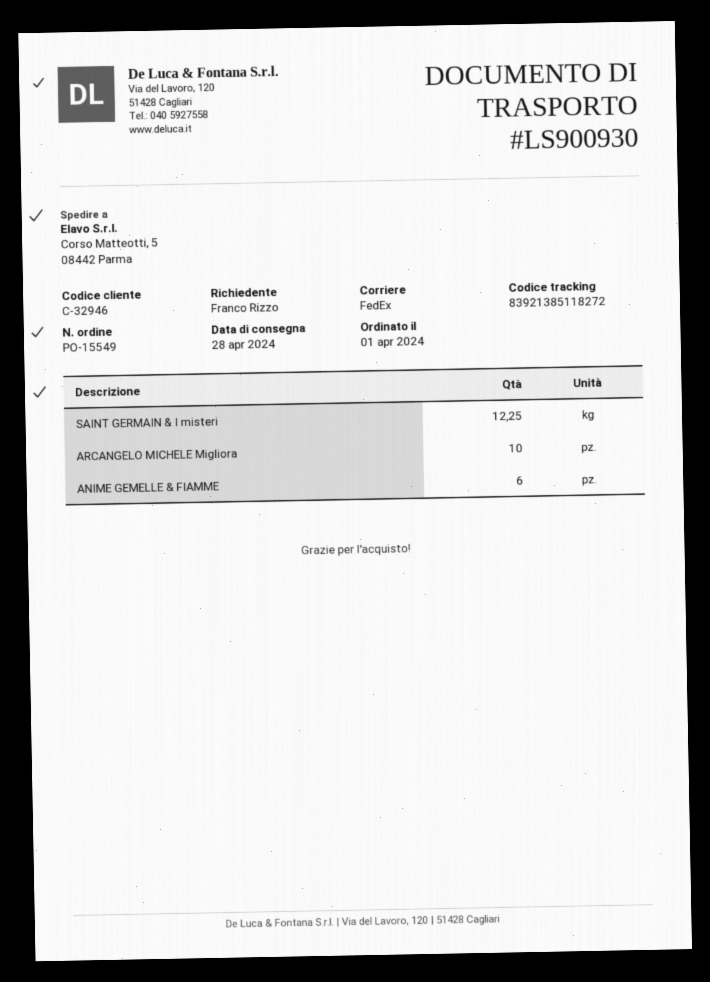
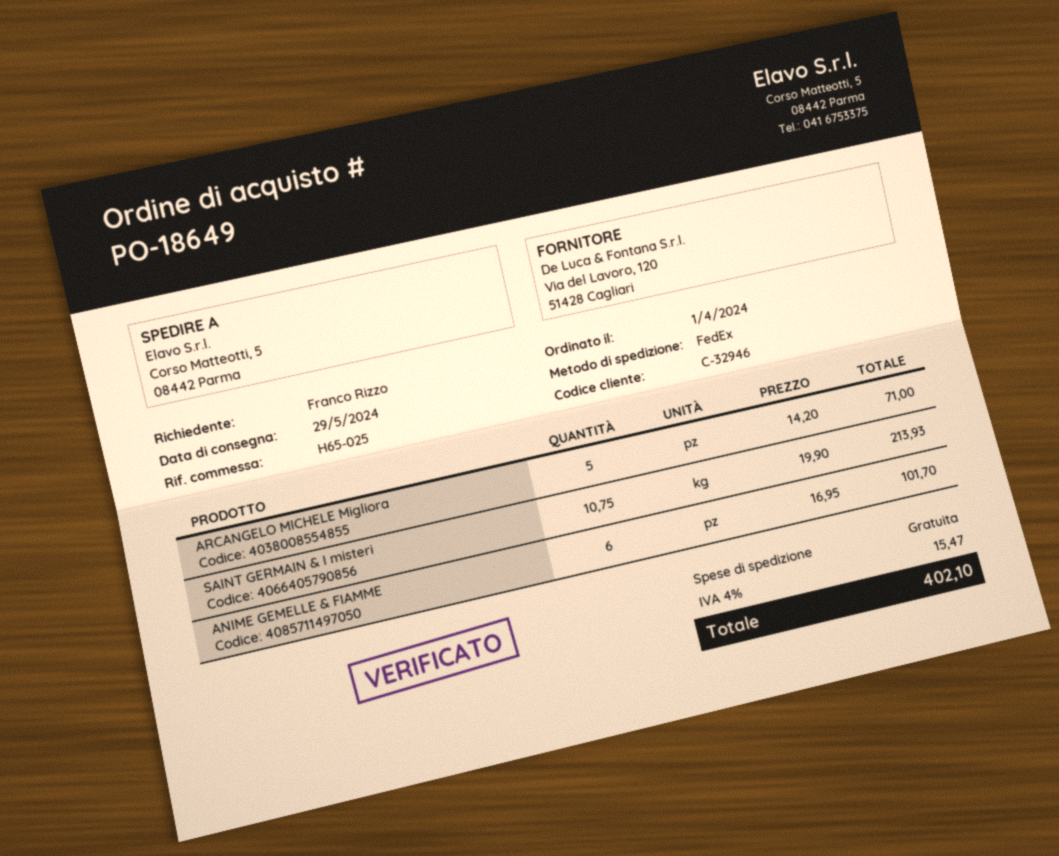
order number: PO-15549 -> PO-18649
delivery date: 2024-04-28 -> 2024-05-29
SAINT GERMAIN & I misteri: 12.25 -> 10.75
ARCANGELO MICHELE Migliora: 10 -> 5

